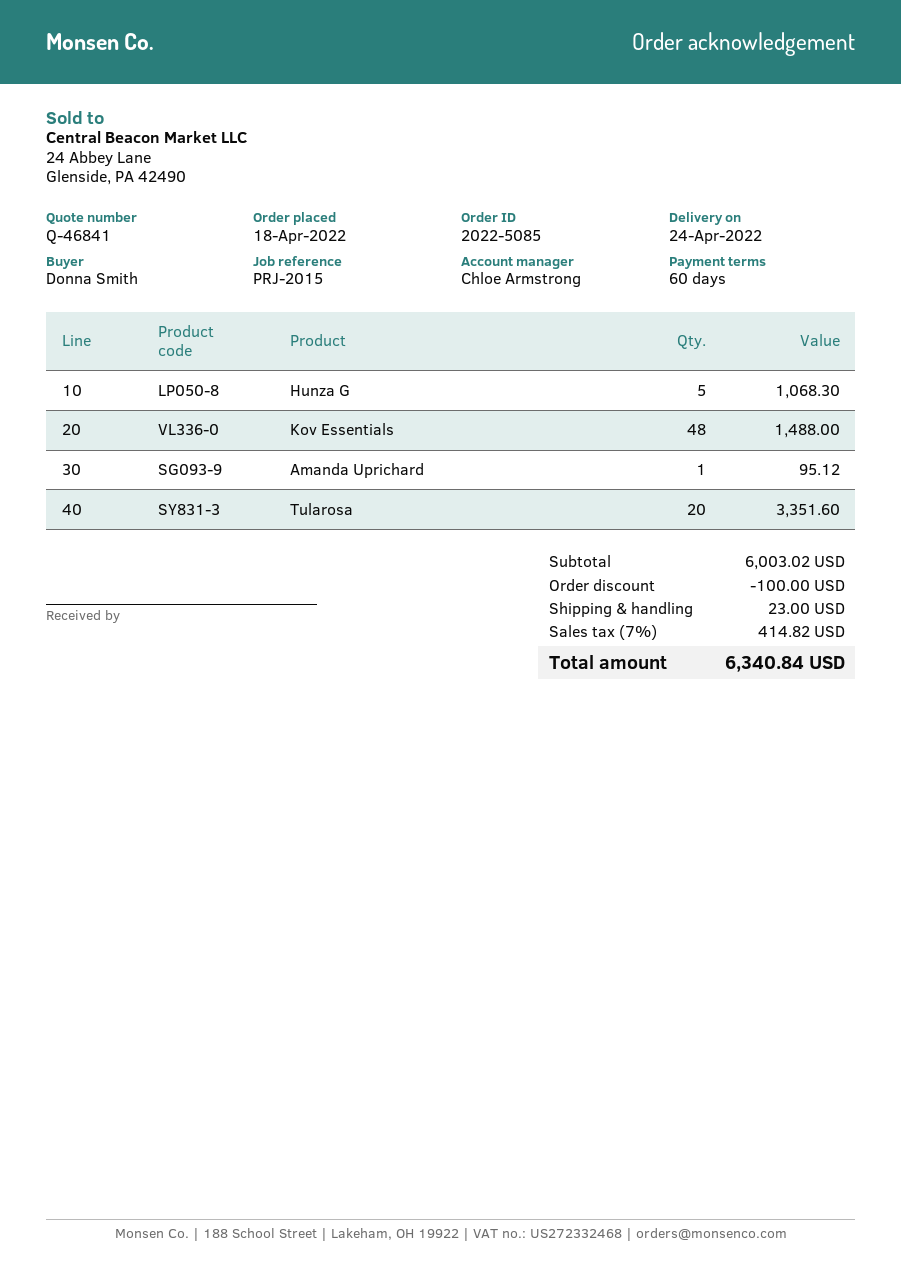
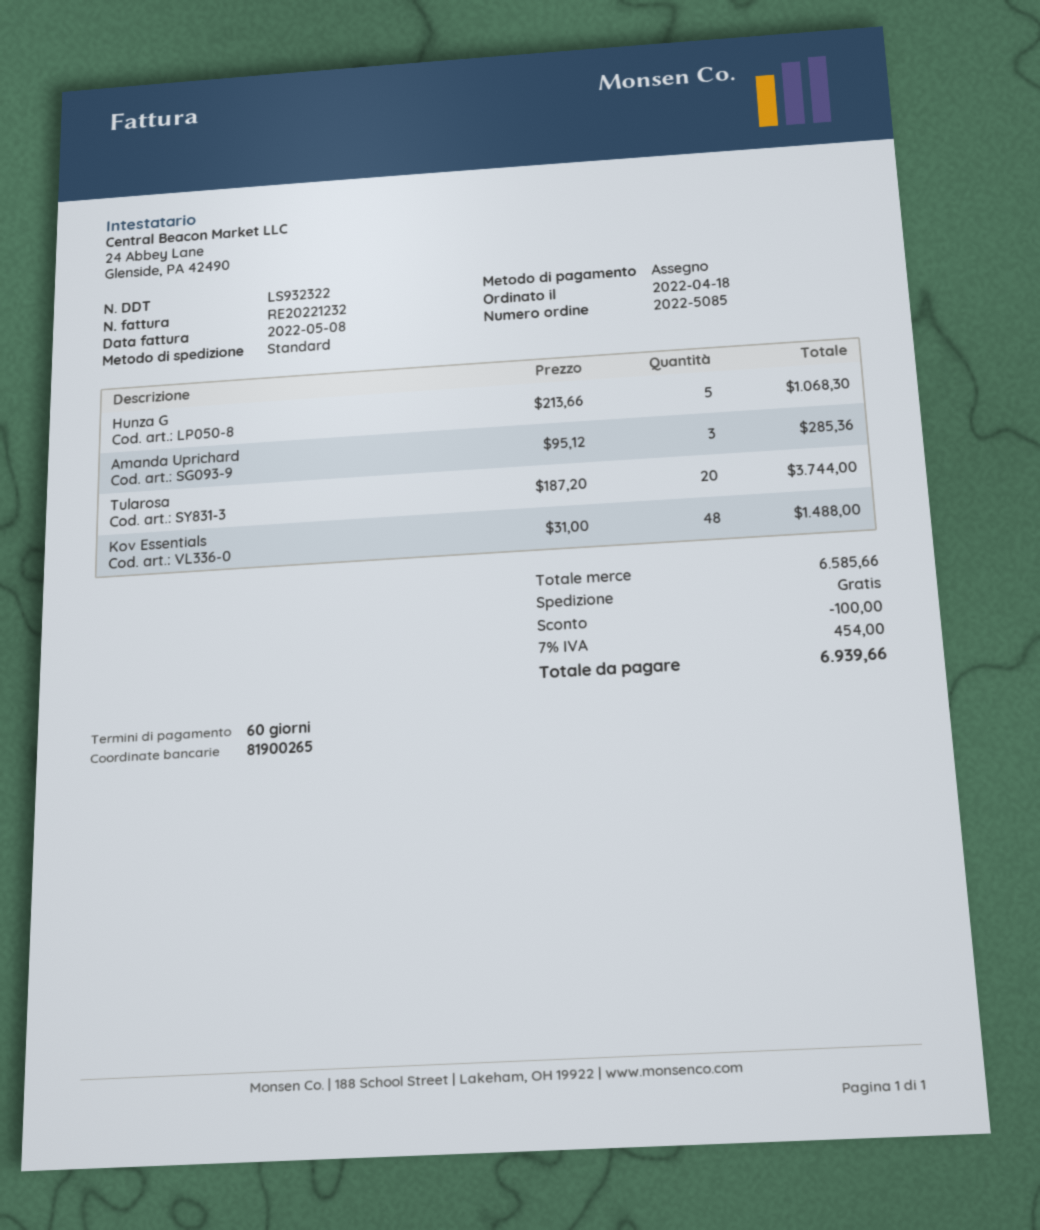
Amanda Uprichard: 1 for 95.12 -> 3 for 285.36
Tularosa: 20 for 3351.60 -> 20 for 3744.00
subtotal: 6003.02 -> 6585.66
shipping: 23.00 -> 0.00
tax: 7% = 414.82 -> 7% = 454.00
total: 6340.84 -> 6939.66

